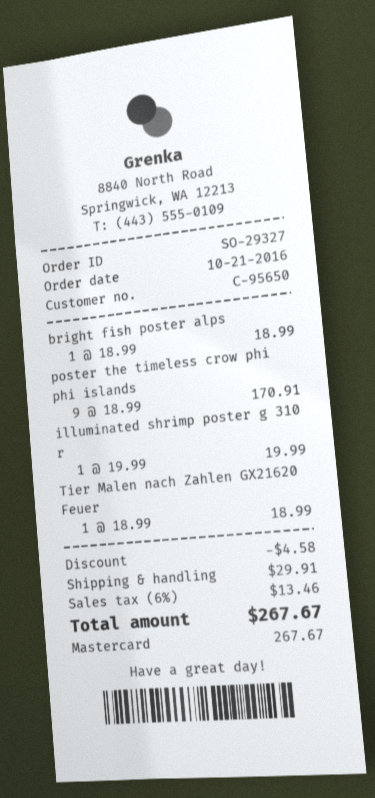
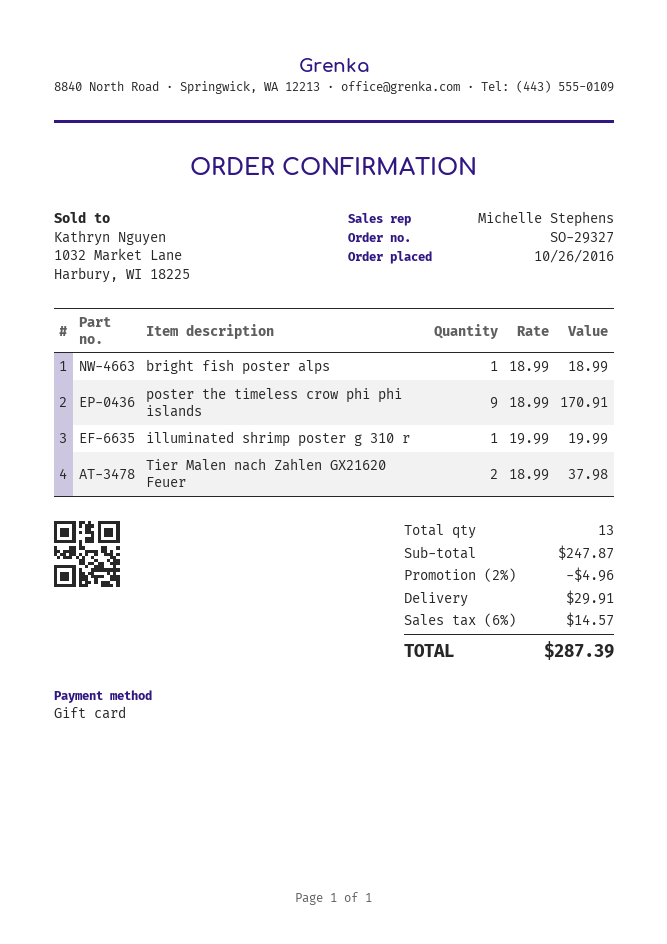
order date: 2016-10-21 -> 2016-10-26
payment method: Mastercard -> gift card
Tier Malen nach Zahlen GX21620 Feuer: 1 x 18.99 = 18.99 -> 2 x 18.99 = 37.98
discount: 4.58 -> 4.96
tax: 6% = 13.46 -> 6% = 14.57
total: 267.67 -> 287.39

